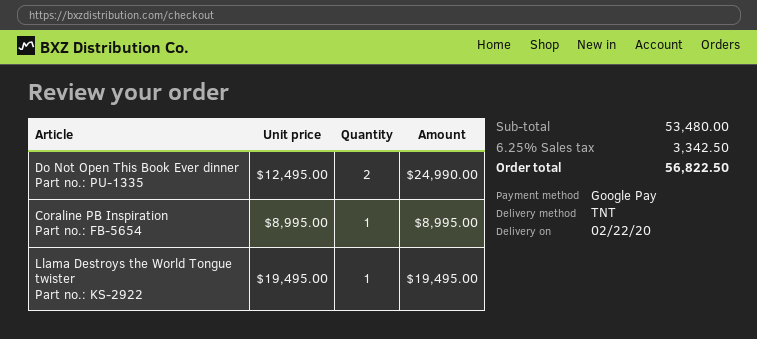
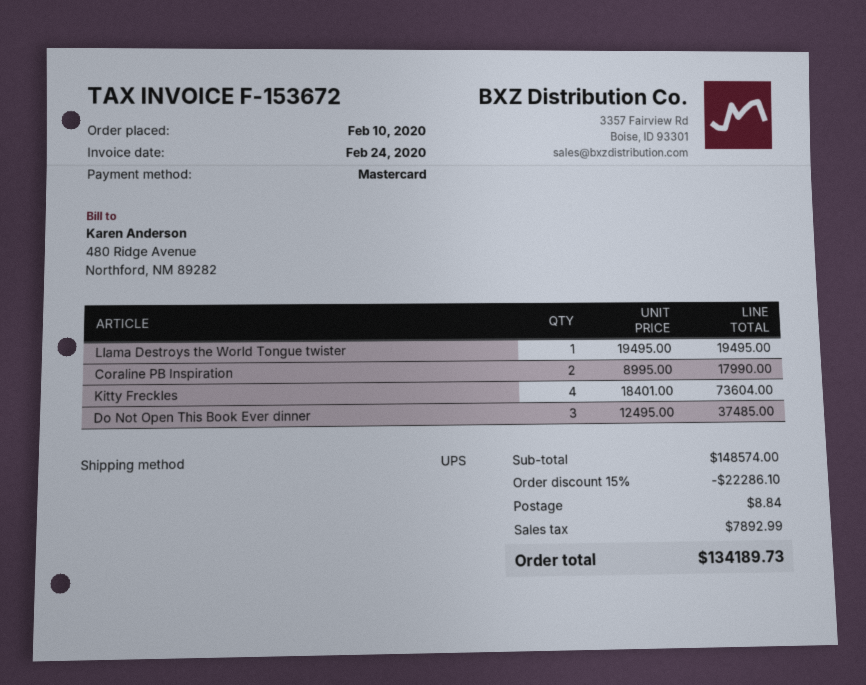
payment method: Google Pay -> Mastercard
shipping method: TNT -> UPS
Do Not Open This Book Ever dinner: 2 x 12495.00 = 24990.00 -> 3 x 12495.00 = 37485.00
Coraline PB Inspiration: 1 x 8995.00 = 8995.00 -> 2 x 8995.00 = 17990.00
Kitty Freckles: none -> 4 x 18401.00 = 73604.00
subtotal: 53480.00 -> 148574.00
discount: none -> 15% = 22286.10
shipping: none -> 8.84
tax: 3342.50 -> 7892.99
total: 56822.50 -> 134189.73

